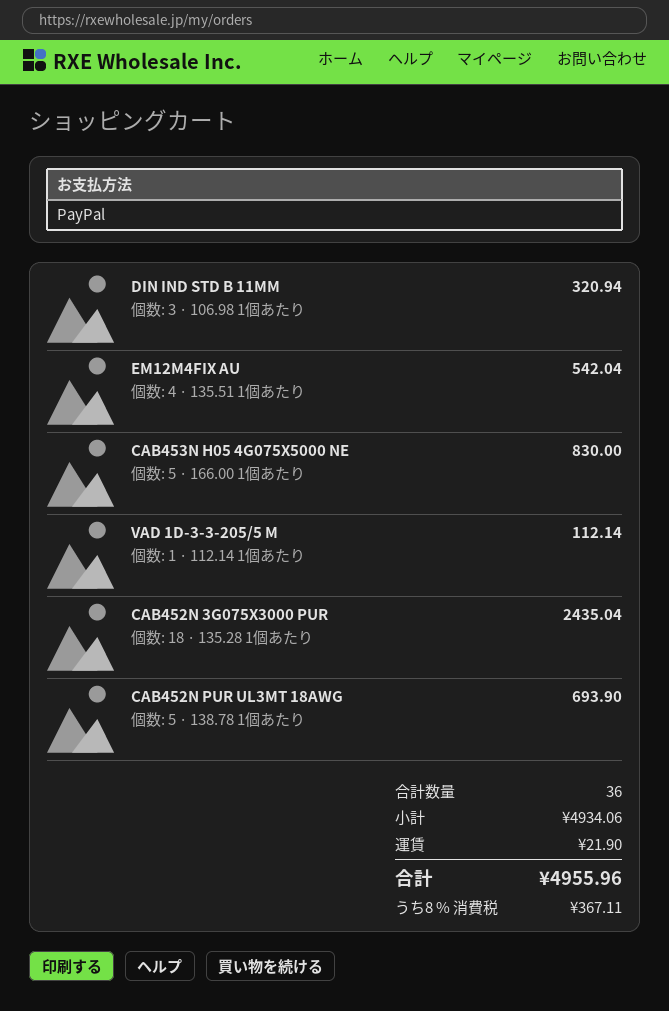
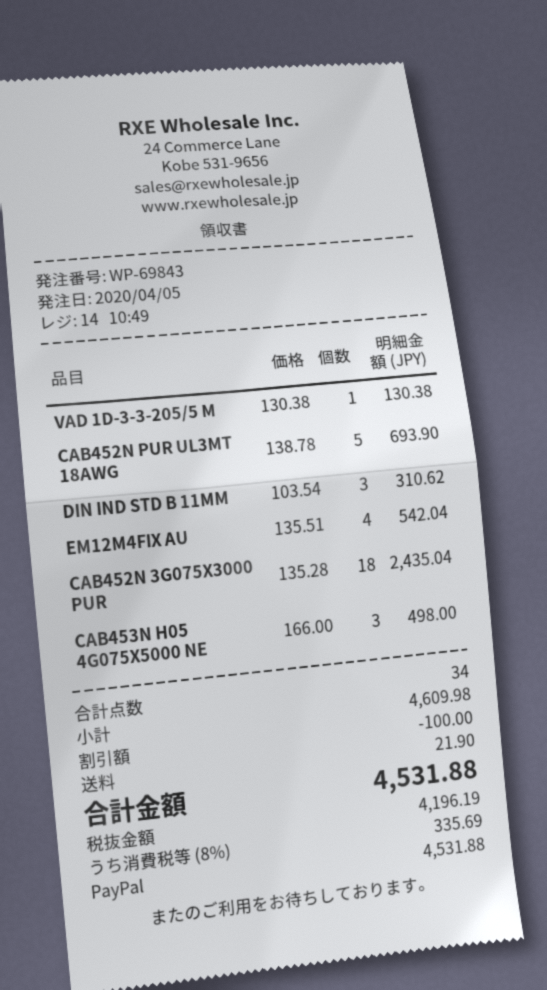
DIN IND STD B 11MM: 3 x 106.98 = 320.94 -> 3 x 103.54 = 310.62
CAB453N H05 4G075X5000 NE: 5 x 166.00 = 830.00 -> 3 x 166.00 = 498.00
VAD 1D-3-3-205/5 M: 1 x 112.14 = 112.14 -> 1 x 130.38 = 130.38
total quantity: 36 -> 34
subtotal: 4934.06 -> 4609.98
discount: none -> 100.00
tax: 8% = 367.11 -> 8% = 335.69
total: 4955.96 -> 4531.88

